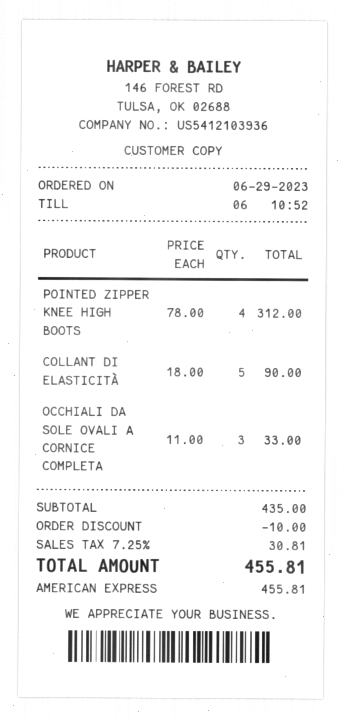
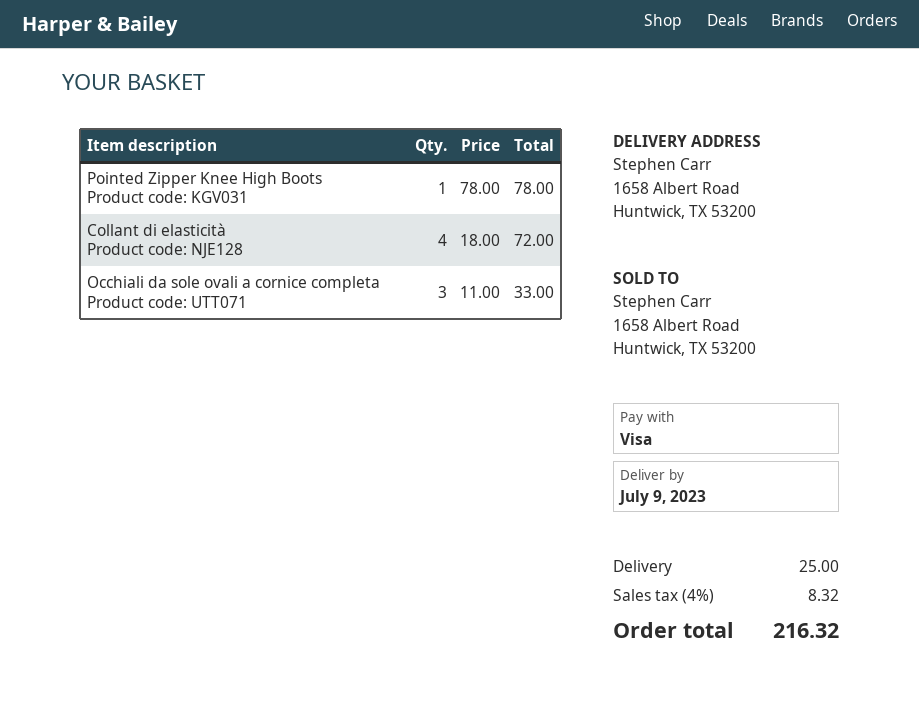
payment method: American Express -> Visa
POINTED ZIPPER KNEE HIGH BOOTS: 4 x 78.00 = 312.00 -> 1 x 78.00 = 78.00
COLLANT DI ELASTICITÀ: 5 x 18.00 = 90.00 -> 4 x 18.00 = 72.00
discount: 10.00 -> none
shipping: none -> 25.00
tax: 7.25% = 30.81 -> 4% = 8.32
total: 455.81 -> 216.32

